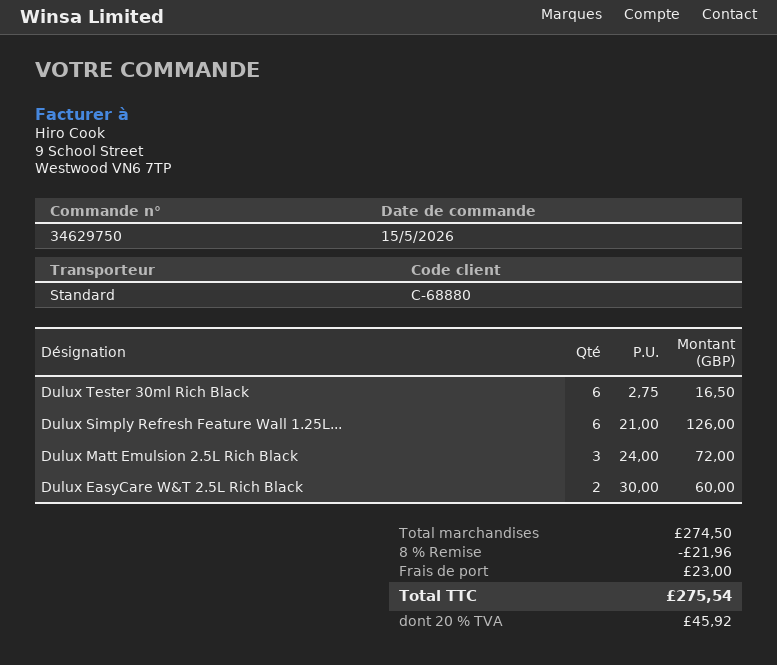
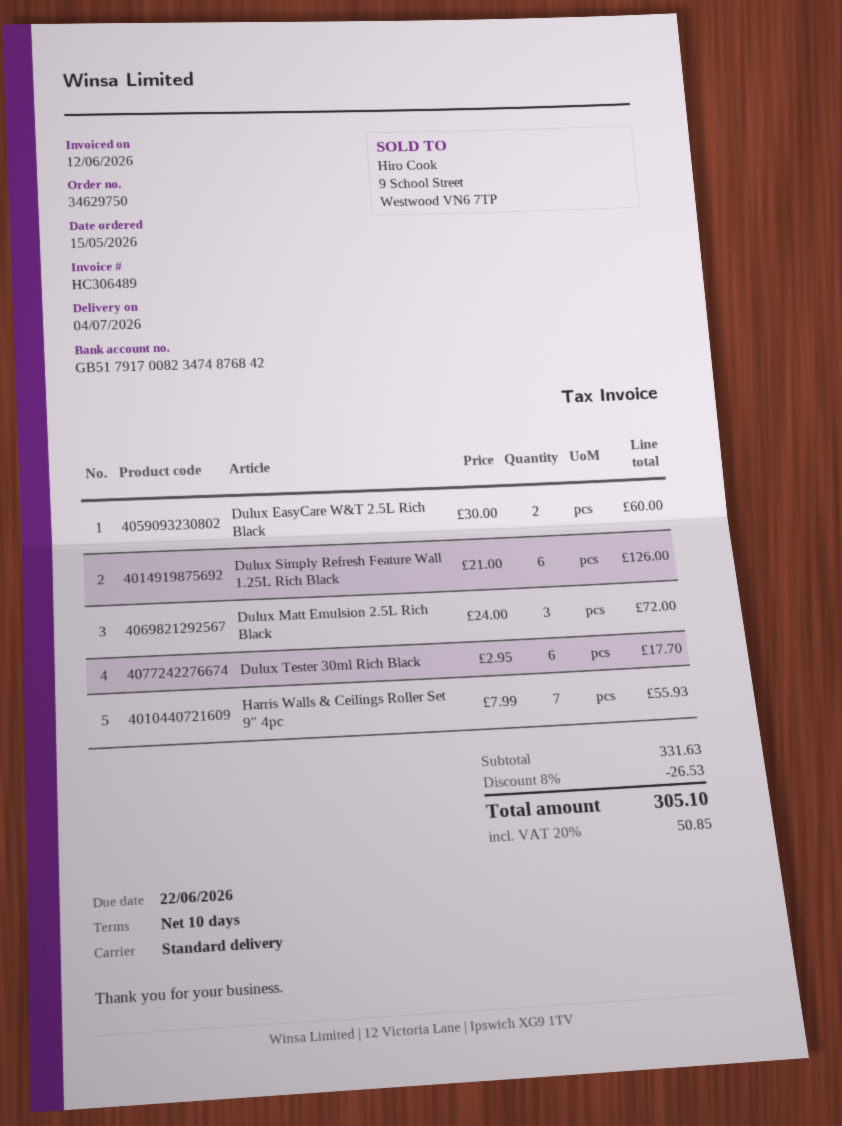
Dulux Tester 30ml Rich Black: 6 x 2.75 = 16.50 -> 6 x 2.95 = 17.70
Harris Walls & Ceilings Roller Set 9" 4pc: none -> 7 x 7.99 = 55.93
subtotal: 274.50 -> 331.63
discount: 8% = 21.96 -> 8% = 26.53
shipping: 23.00 -> none
tax: 20% = 45.92 -> 20% = 50.85
total: 275.54 -> 305.10

